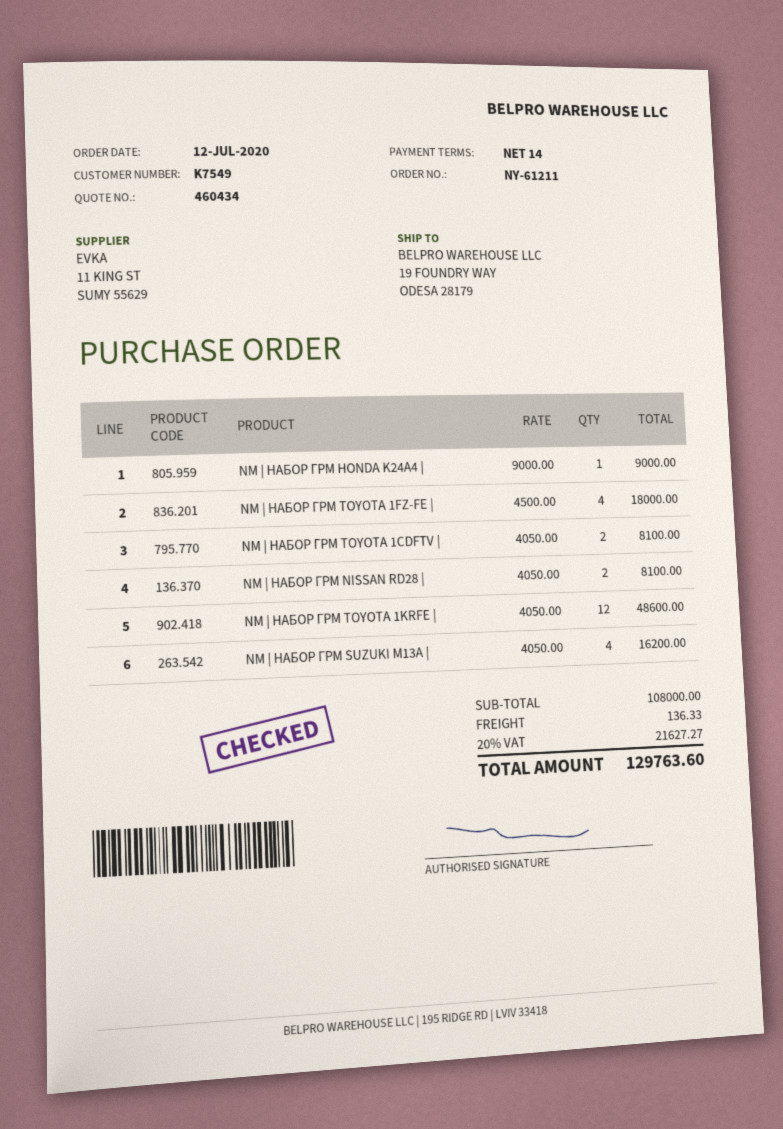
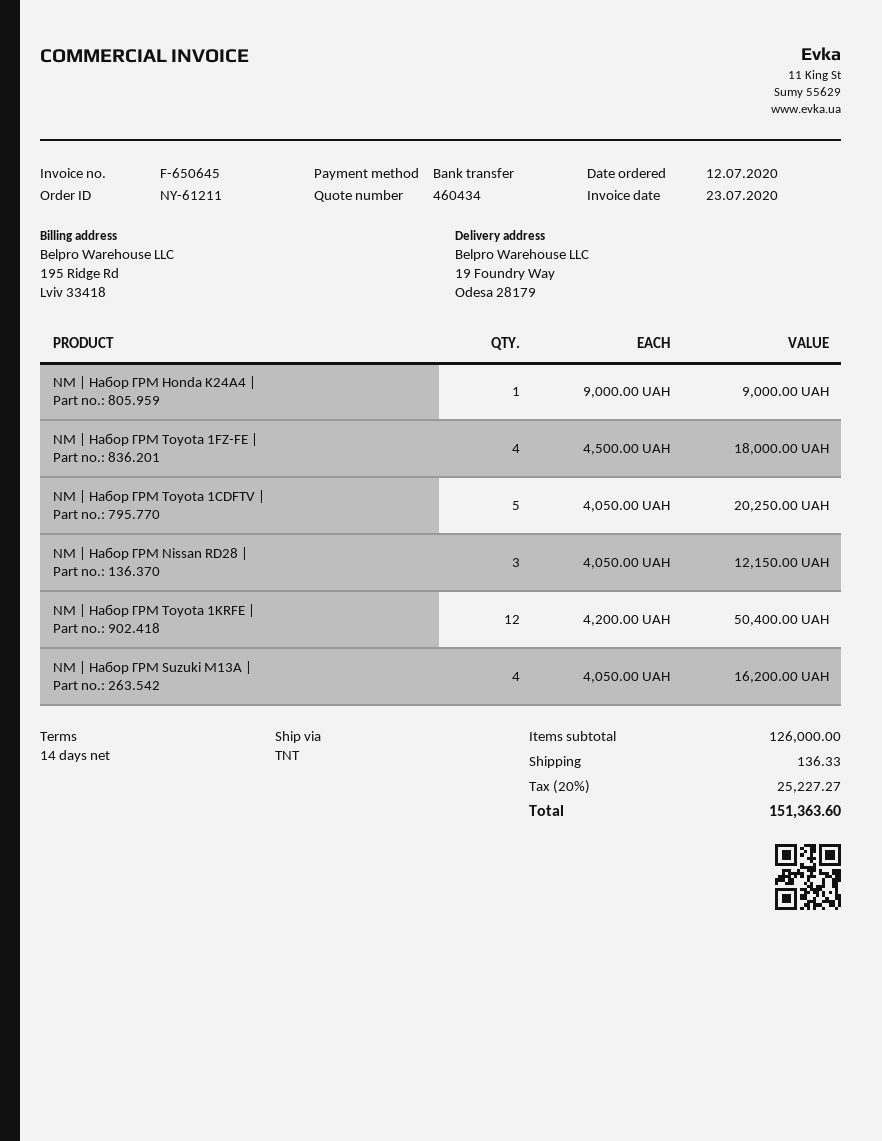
NM | НАБОР ГРМ TOYOTA 1CDFTV |: 2 x 4050.00 = 8100.00 -> 5 x 4050.00 = 20250.00
NM | НАБОР ГРМ NISSAN RD28 |: 2 x 4050.00 = 8100.00 -> 3 x 4050.00 = 12150.00
NM | НАБОР ГРМ TOYOTA 1KRFE |: 12 x 4050.00 = 48600.00 -> 12 x 4200.00 = 50400.00
subtotal: 108000.00 -> 126000.00
tax: 20% = 21627.27 -> 20% = 25227.27
total: 129763.60 -> 151363.60

